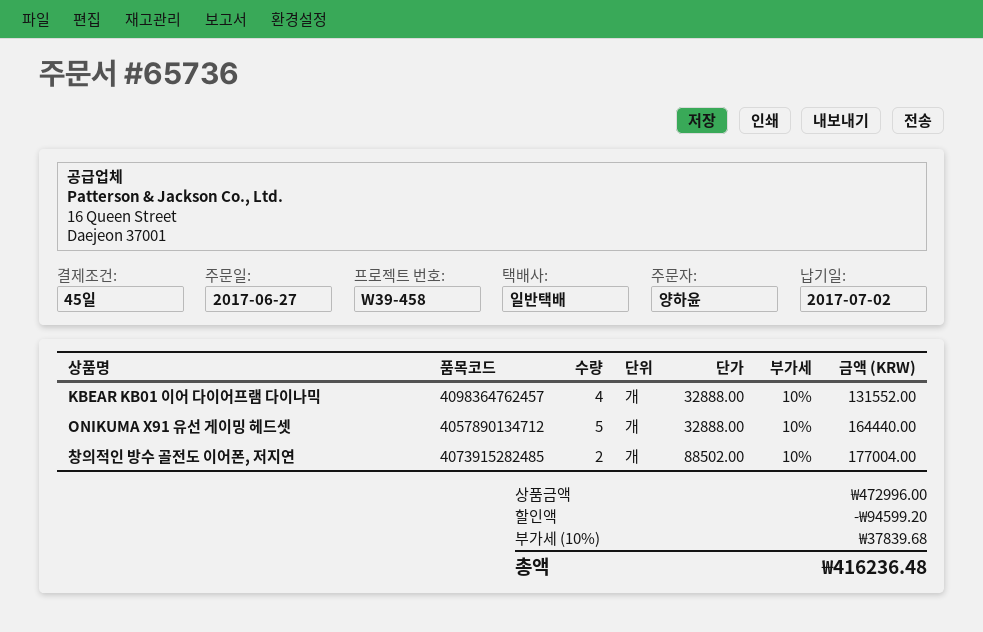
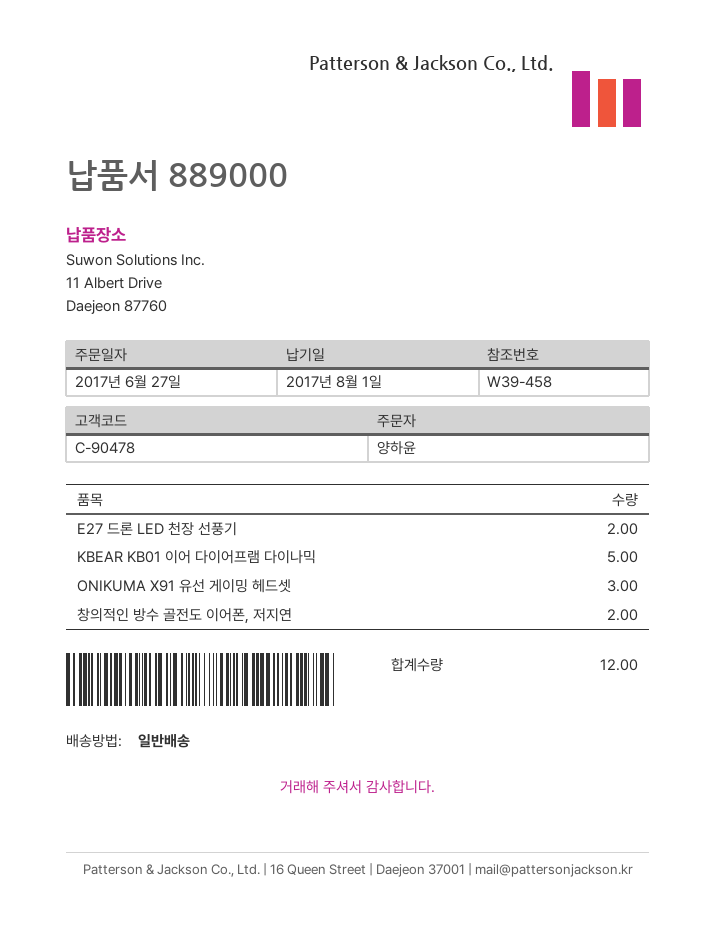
delivery date: 2017-07-02 -> 2017-08-01
KBEAR KB01 이어 다이어프램 다이나믹: 4 -> 5
ONIKUMA X91 유선 게이밍 헤드셋: 5 -> 3
E27 드론 LED 천장 선풍기: none -> 2

